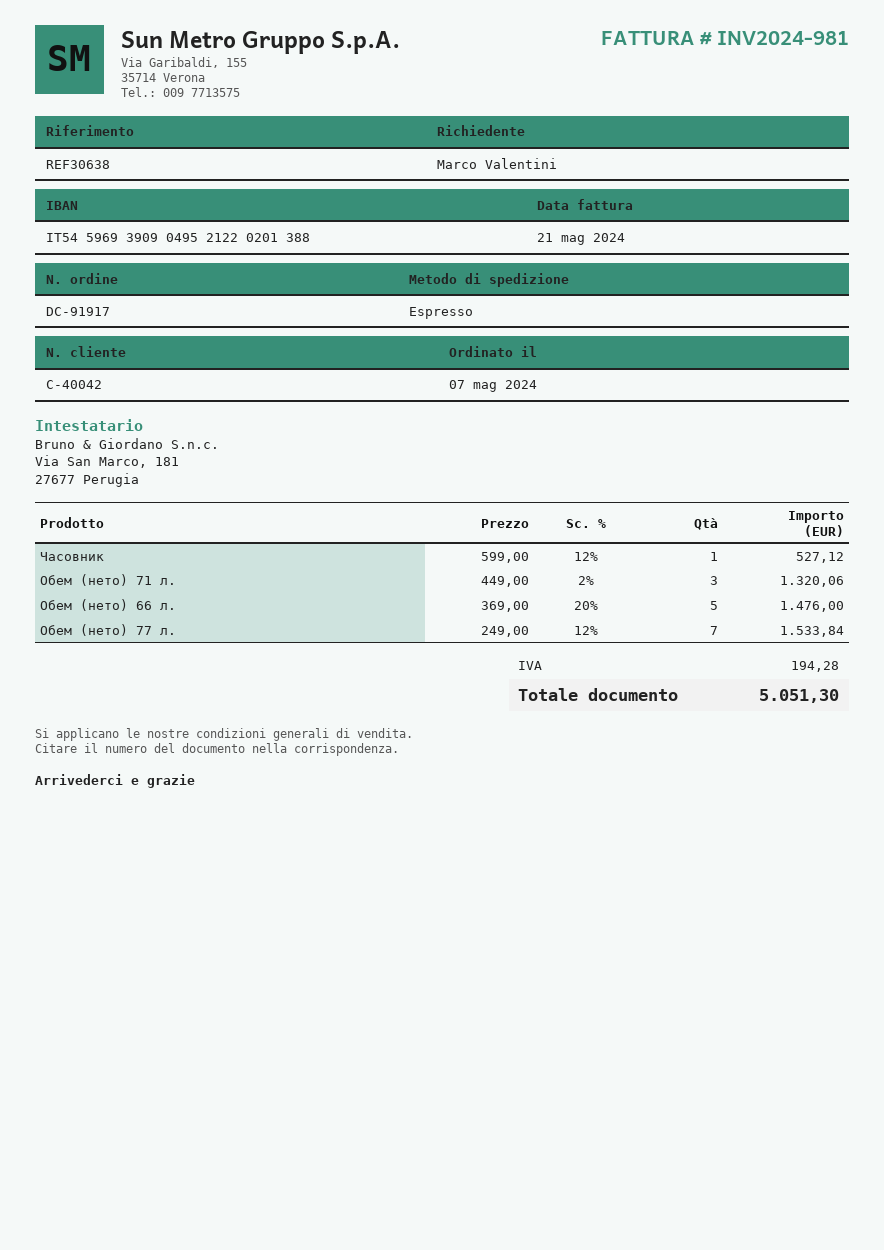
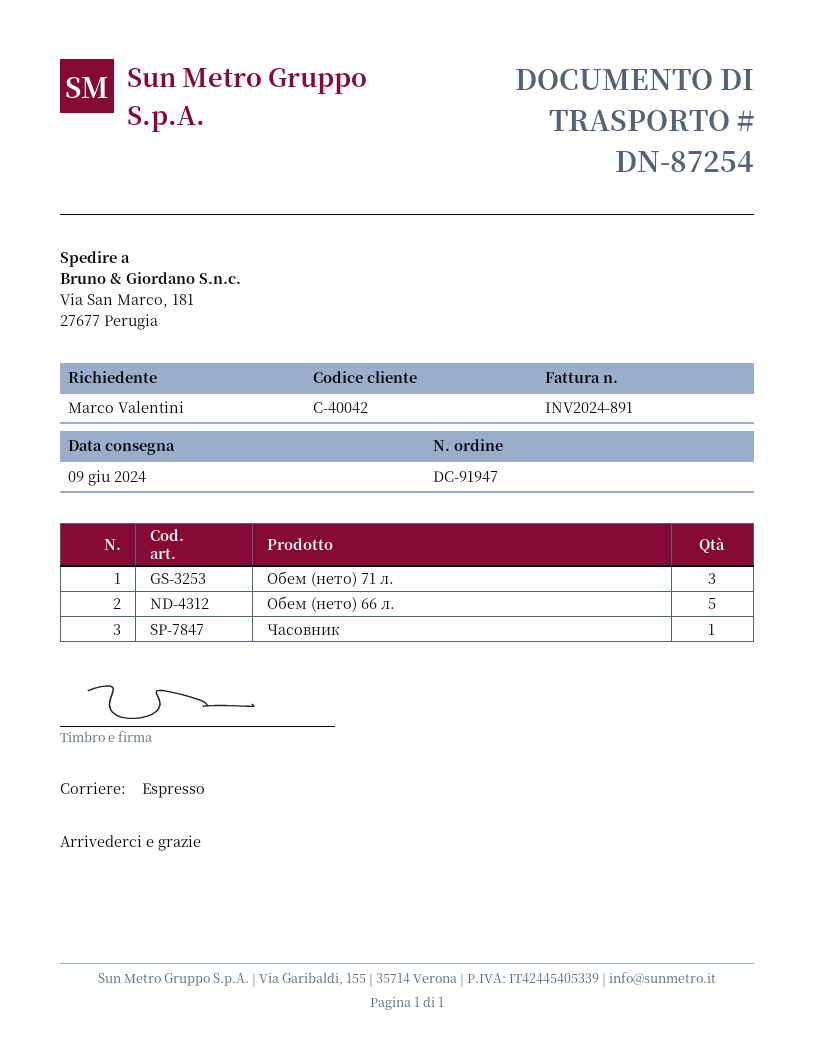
order number: DC-91917 -> DC-91947
invoice number: INV2024-981 -> INV2024-891
Обем (нето) 77 л.: 7 -> none

